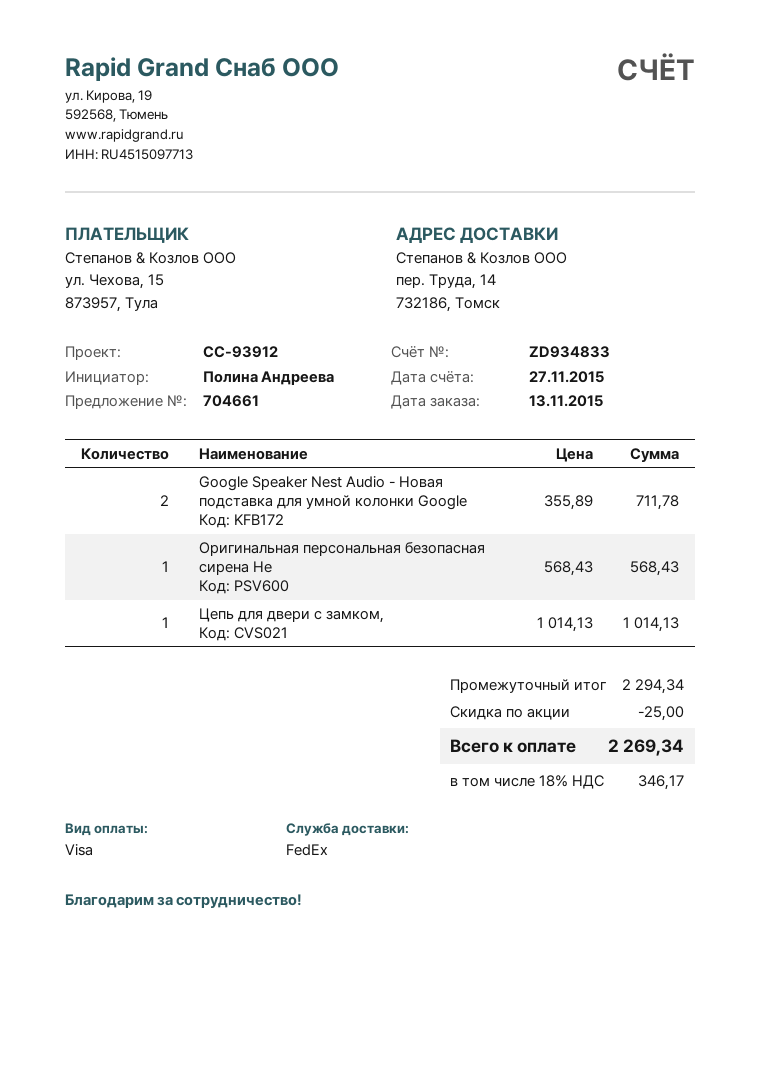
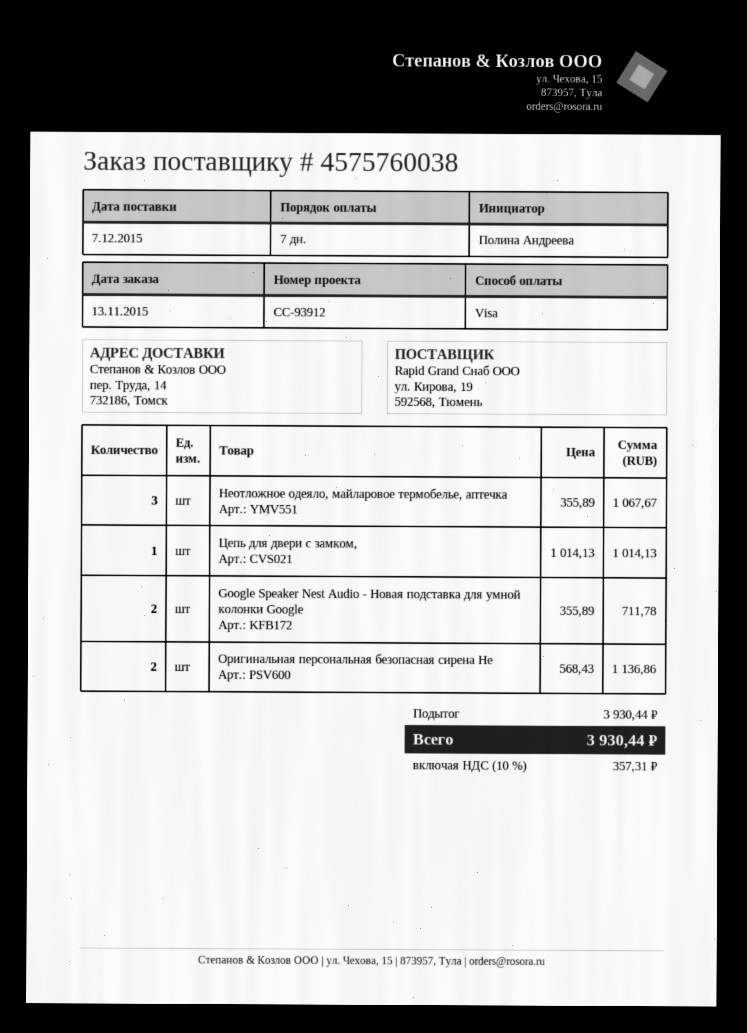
Оригинальная персональная безопасная сирена He: 1 x 568.43 = 568.43 -> 2 x 568.43 = 1136.86
Неотложное одеяло, майларовое термобелье, аптечка: none -> 3 x 355.89 = 1067.67
subtotal: 2294.34 -> 3930.44
discount: 25.00 -> none
tax: 18% = 346.17 -> 10% = 357.31
total: 2269.34 -> 3930.44

